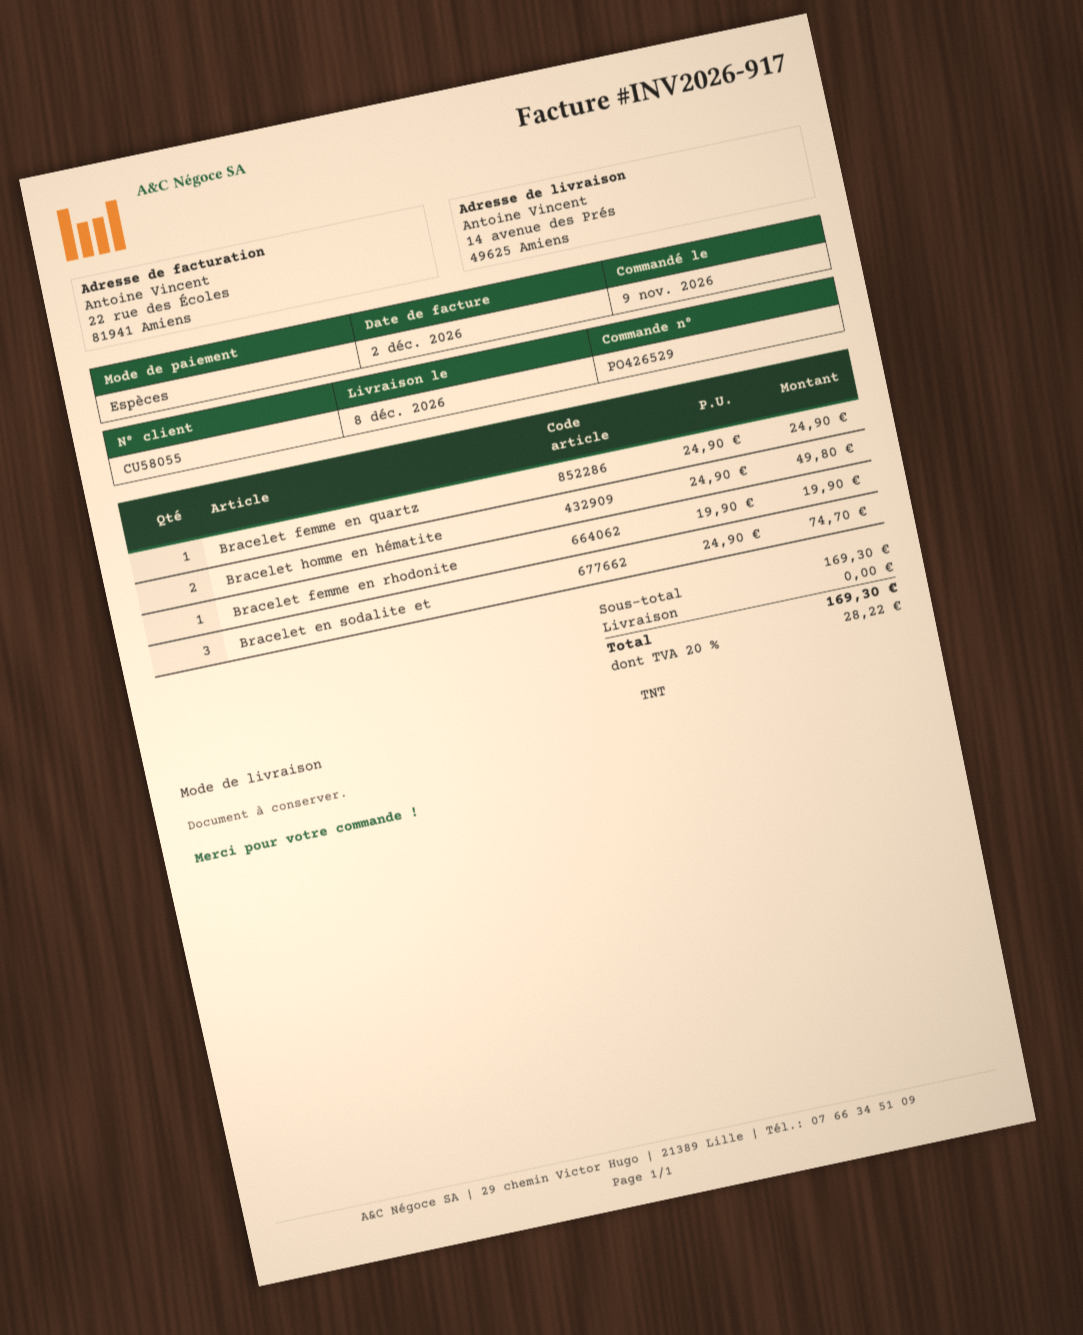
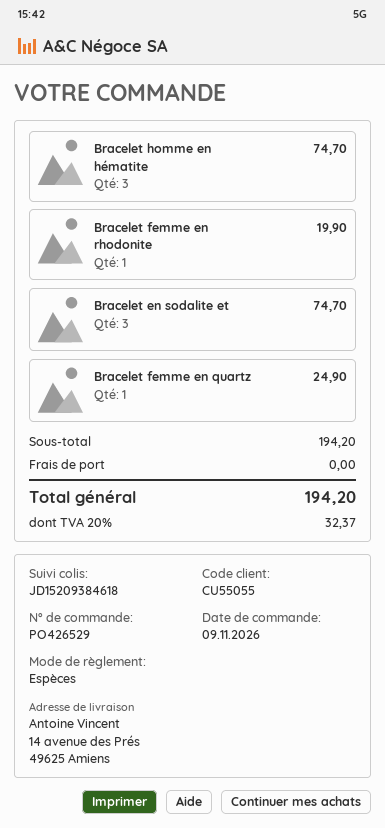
customer number: CU58055 -> CU55055
Bracelet homme en hématite: 2 for 49.80 -> 3 for 74.70
subtotal: 169.30 -> 194.20
tax: 20% = 28.22 -> 20% = 32.37
total: 169.30 -> 194.20

